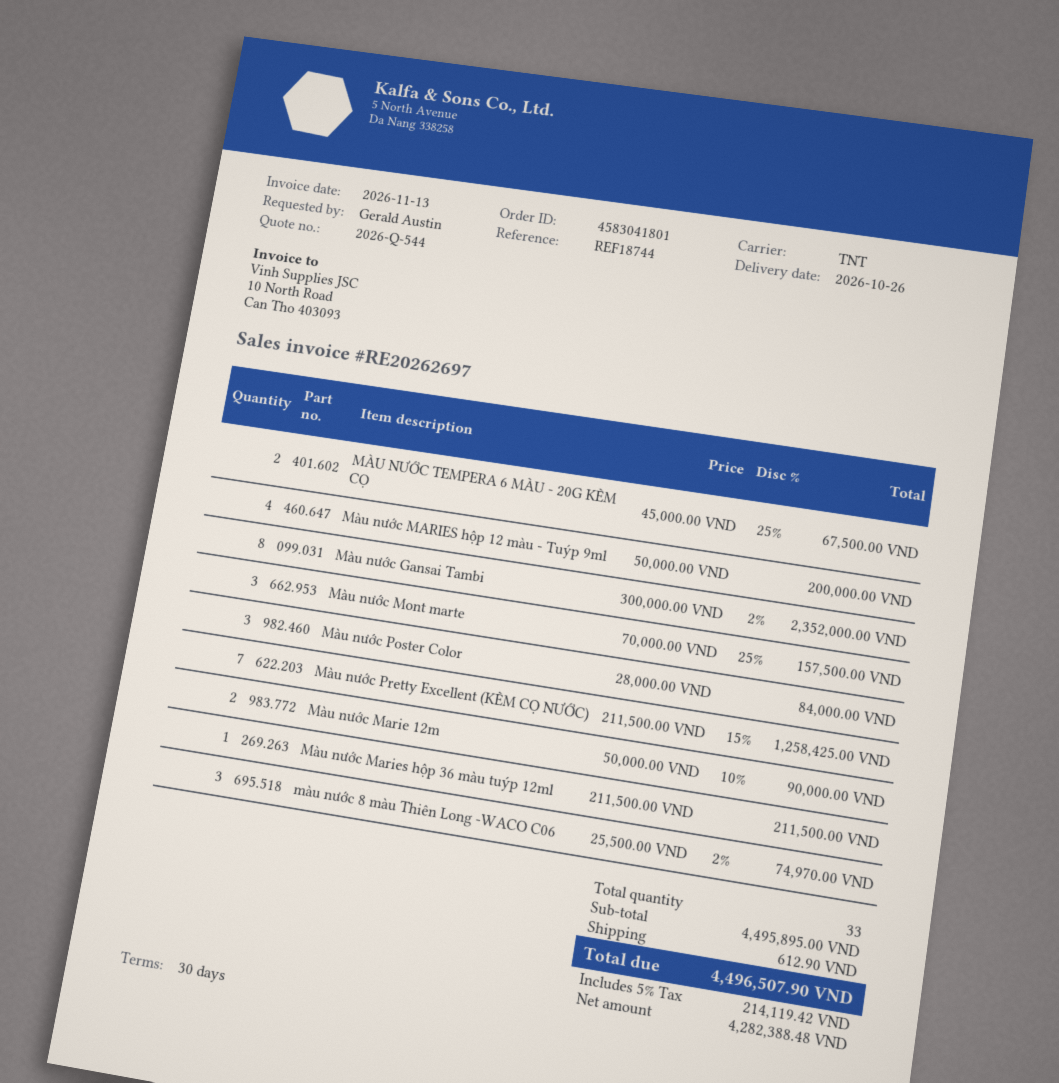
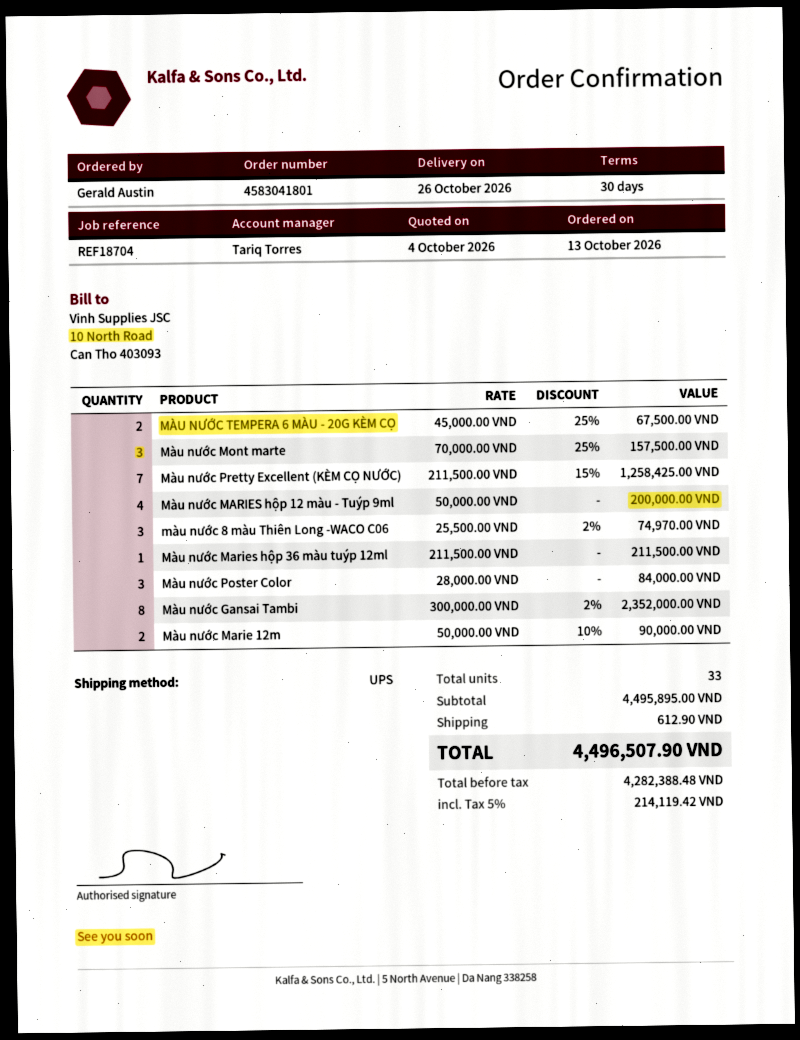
reference: REF18744 -> REF18704
shipping method: TNT -> UPS

